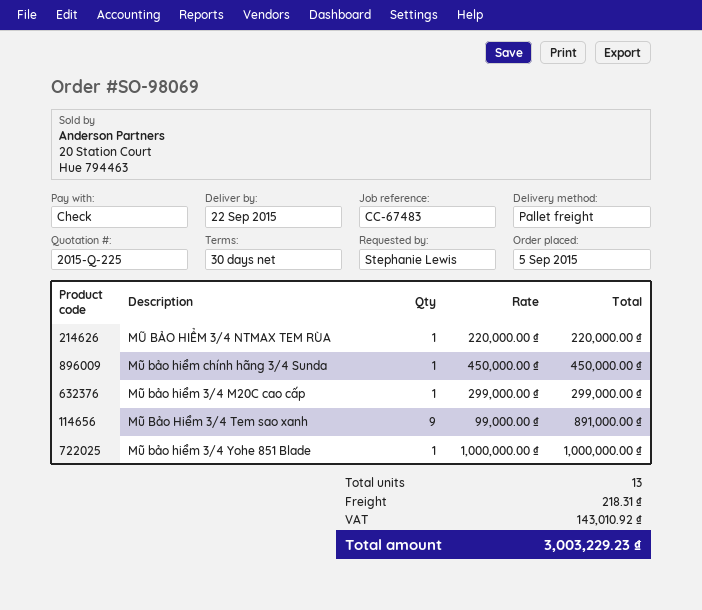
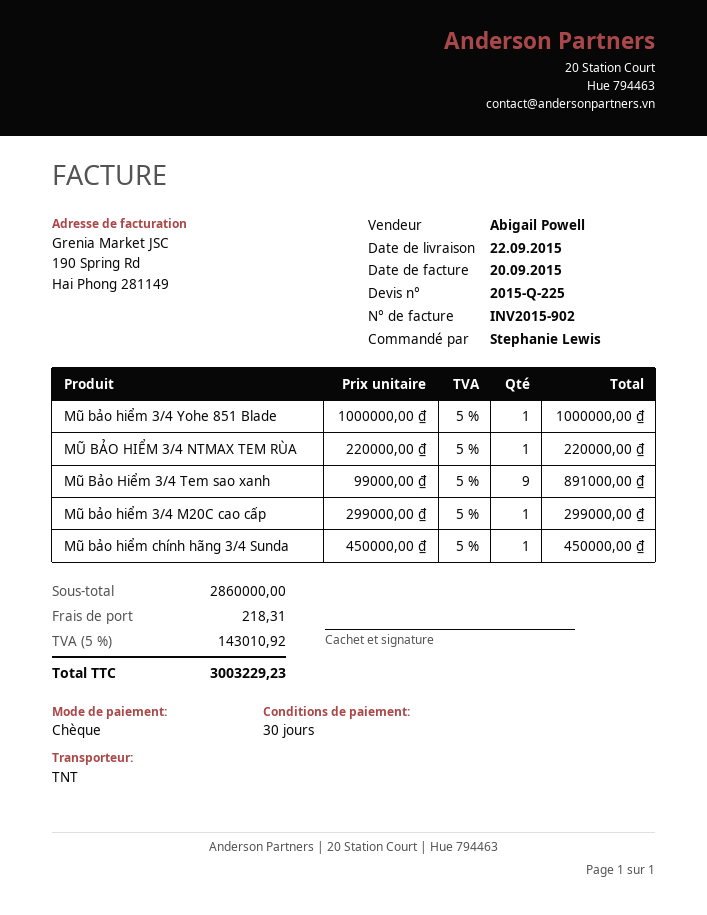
shipping method: pallet freight -> TNT

